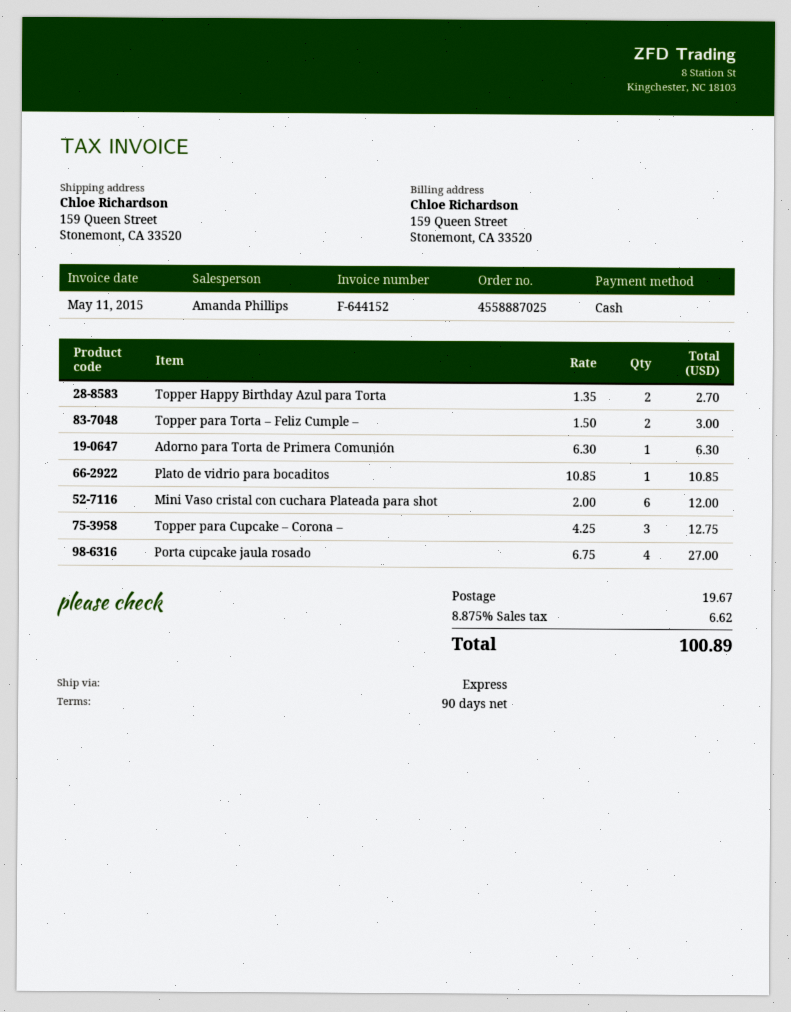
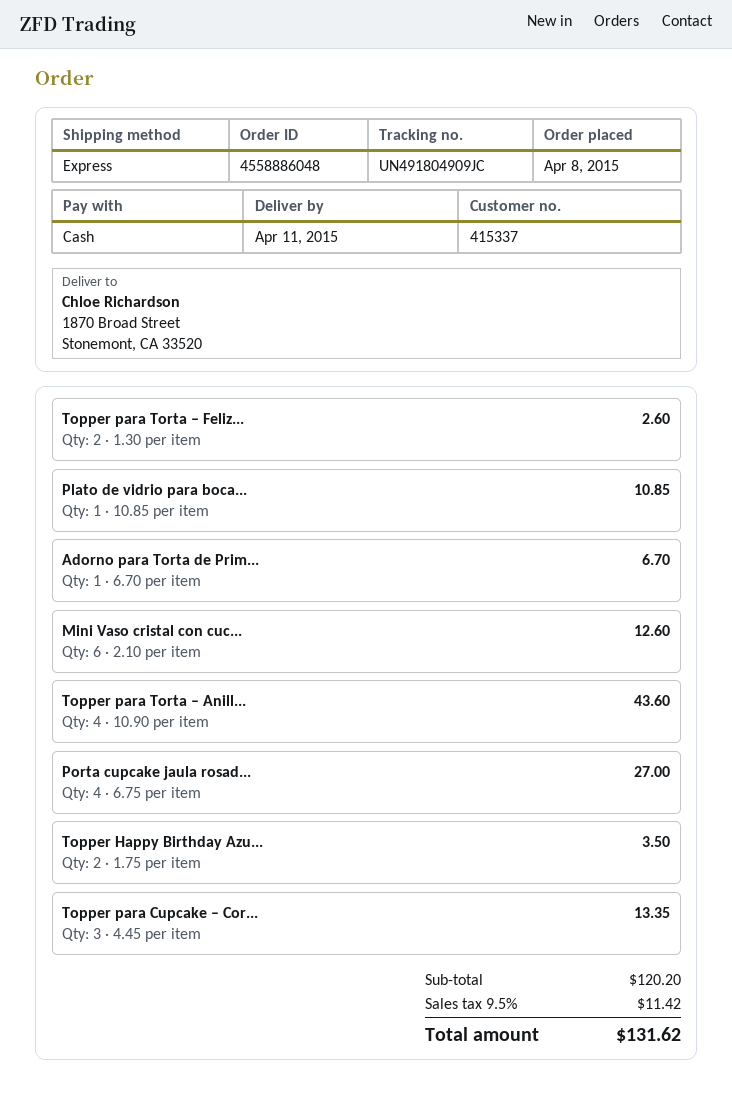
order number: 4558887025 -> 4558886048
ship to: 159 Queen Street, Stonemont, CA 33520 -> 1870 Broad Street, Stonemont, CA 33520
Topper Happy Birthday Azul para Torta: 2 x 1.35 = 2.70 -> 2 x 1.75 = 3.50
Topper para Torta – Feliz Cumple –: 2 x 1.50 = 3.00 -> 2 x 1.30 = 2.60
Adorno para Torta de Primera Comunión: 1 x 6.30 = 6.30 -> 1 x 6.70 = 6.70
Mini Vaso cristal con cuchara Plateada para shot: 6 x 2.00 = 12.00 -> 6 x 2.10 = 12.60
Topper para Cupcake – Corona –: 3 x 4.25 = 12.75 -> 3 x 4.45 = 13.35
Topper para Torta – Anill...: none -> 4 x 10.90 = 43.60
shipping: 19.67 -> none
tax: 8.875% = 6.62 -> 9.5% = 11.42
total: 100.89 -> 131.62

